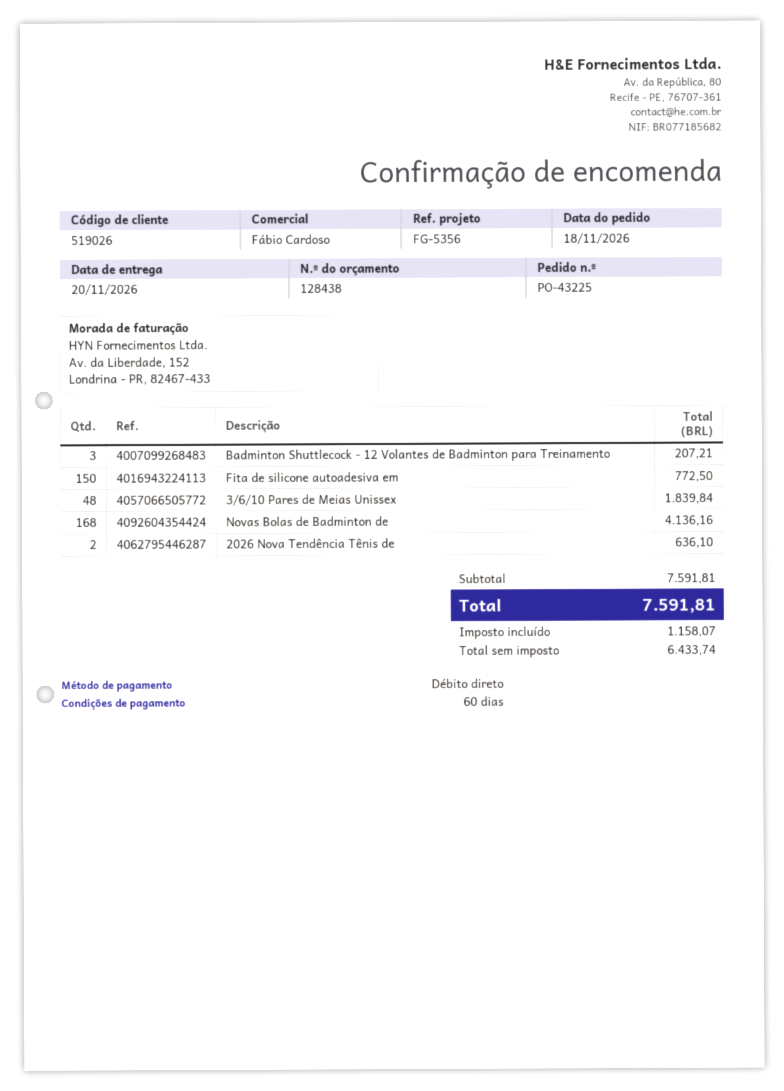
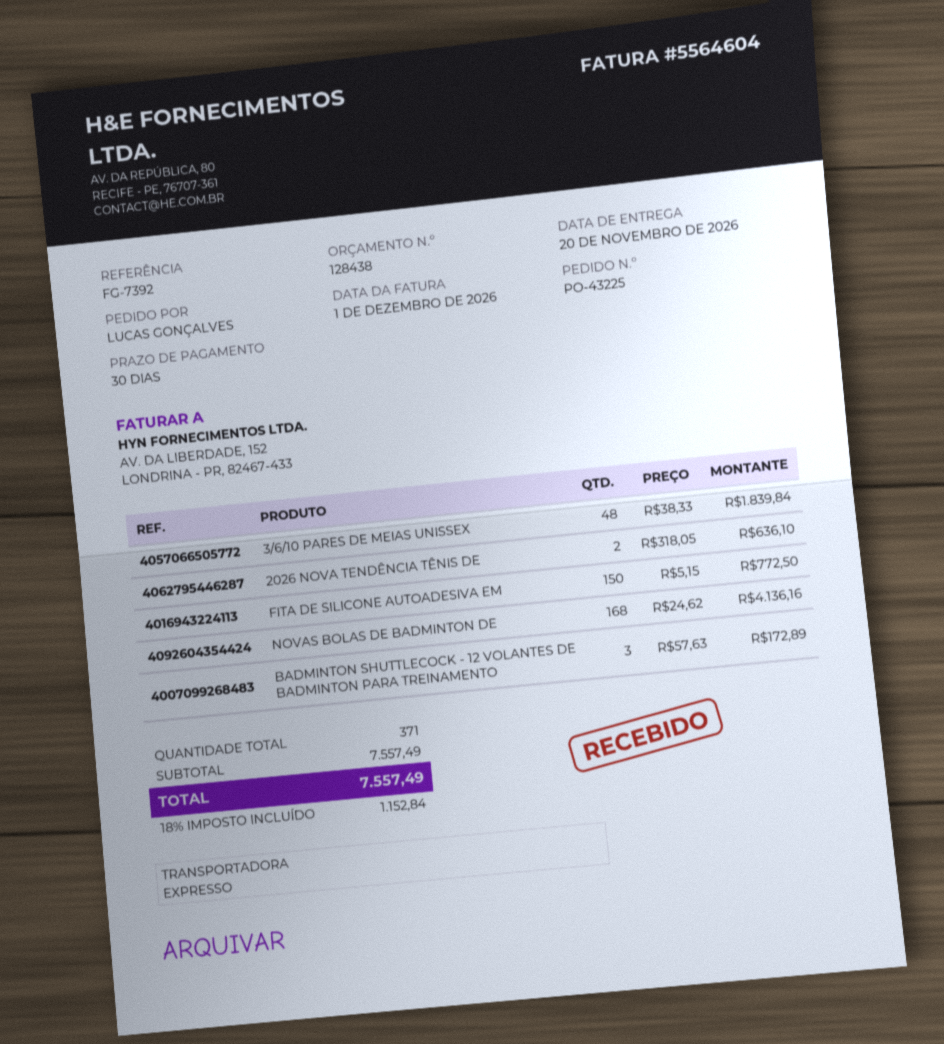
payment terms: 60 days -> 30 days
reference: FG-5356 -> FG-7392
Badminton Shuttlecock - 12 Volantes de Badminton para Treinamento: 3 for 207.21 -> 3 for 172.89
subtotal: 7591.81 -> 7557.49
tax: 1158.07 -> 1152.84
total: 7591.81 -> 7557.49

